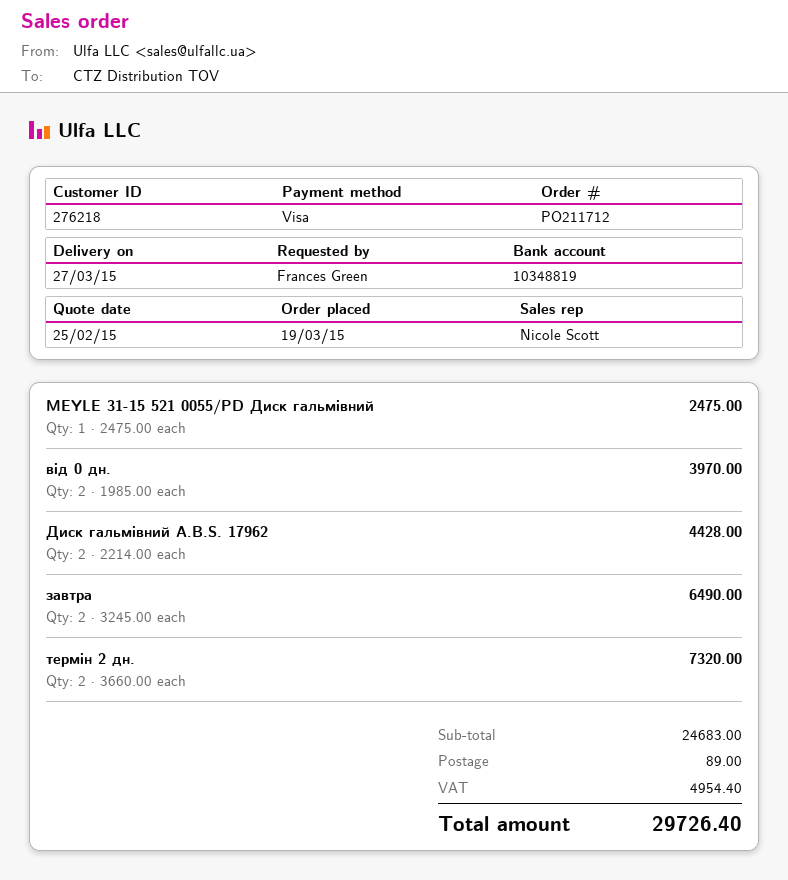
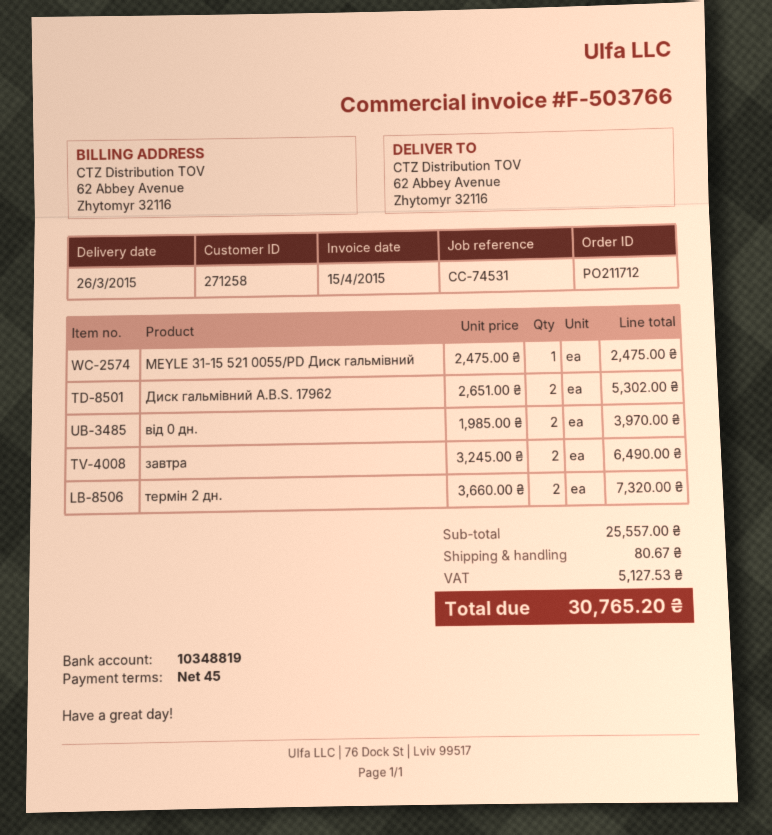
delivery date: 2015-03-27 -> 2015-03-26
customer number: 276218 -> 271258
Диск гальмівний A.B.S. 17962: 2 x 2214.00 = 4428.00 -> 2 x 2651.00 = 5302.00
subtotal: 24683.00 -> 25557.00
shipping: 89.00 -> 80.67
tax: 4954.40 -> 5127.53
total: 29726.40 -> 30765.20

